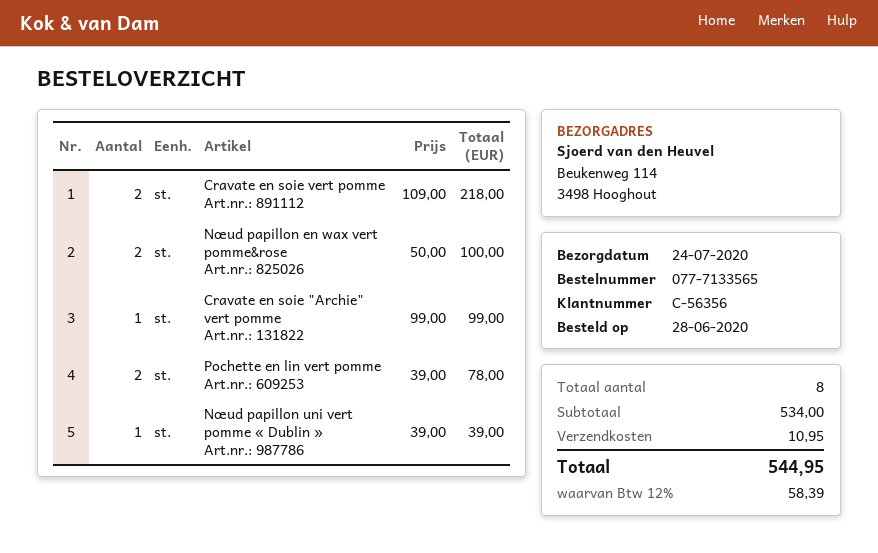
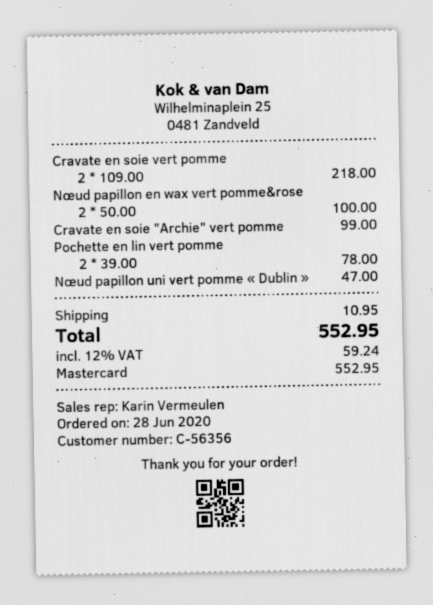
Nœud papillon uni vert pomme « Dublin »: 1 x 39.00 = 39.00 -> 1 x 47.00 = 47.00
tax: 12% = 58.39 -> 12% = 59.24
total: 544.95 -> 552.95

